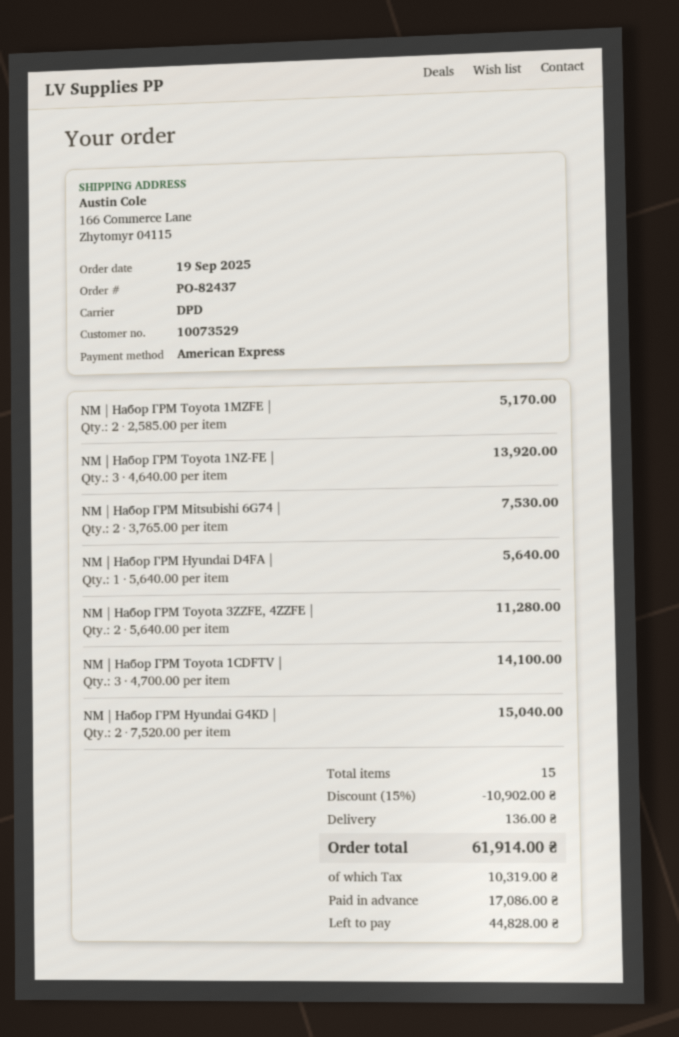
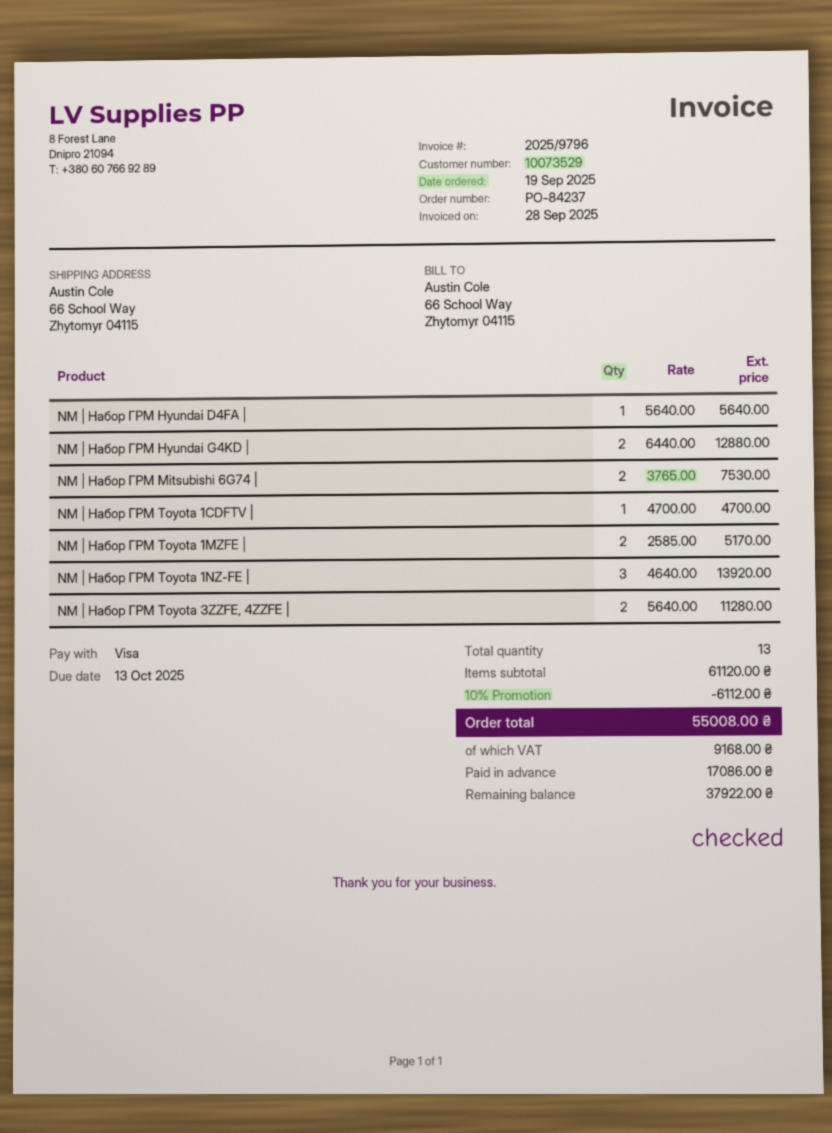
order number: PO-82437 -> PO-84237
payment method: American Express -> Visa
ship to: 166 Commerce Lane, Zhytomyr 04115 -> 66 School Way, Zhytomyr 04115
NM | Набор ГРМ Toyota 1CDFTV |: 3 x 4700.00 = 14100.00 -> 1 x 4700.00 = 4700.00
NM | Набор ГРМ Hyundai G4KD |: 2 x 7520.00 = 15040.00 -> 2 x 6440.00 = 12880.00
total quantity: 15 -> 13
discount: 15% = 10902.00 -> 10% = 6112.00
shipping: 136.00 -> none
tax: 10319.00 -> 9168.00
total: 61914.00 -> 55008.00
balance: 44828.00 -> 37922.00

